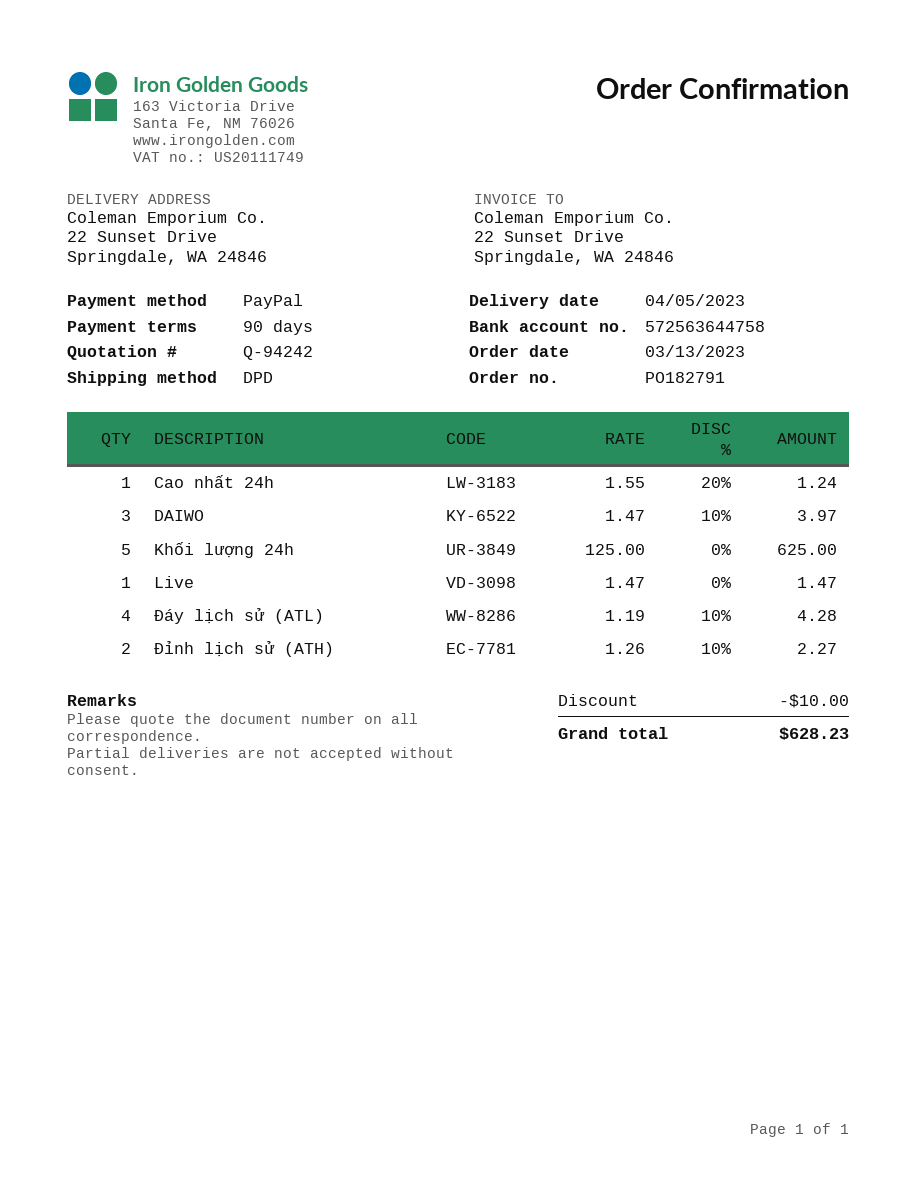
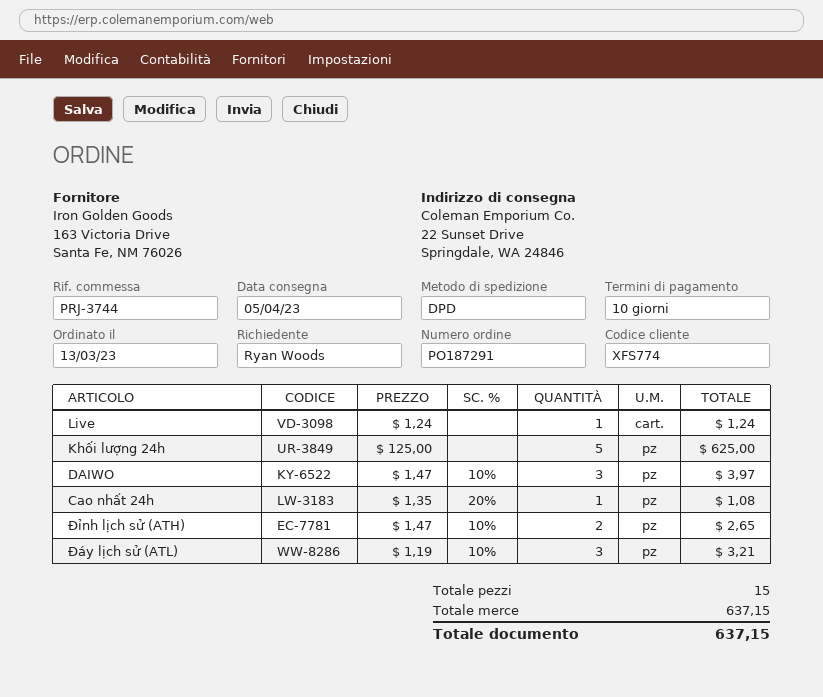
order number: PO182791 -> PO187291
payment terms: 90 days -> 10 days
Cao nhất 24h: 1 x 1.55 - 20% = 1.24 -> 1 x 1.35 - 20% = 1.08
Live: 1 x 1.47 = 1.47 -> 1 x 1.24 = 1.24
Đáy lịch sử (ATL): 4 x 1.19 - 10% = 4.28 -> 3 x 1.19 - 10% = 3.21
Đỉnh lịch sử (ATH): 2 x 1.26 - 10% = 2.27 -> 2 x 1.47 - 10% = 2.65
discount: 10.00 -> none
total: 628.23 -> 637.15

